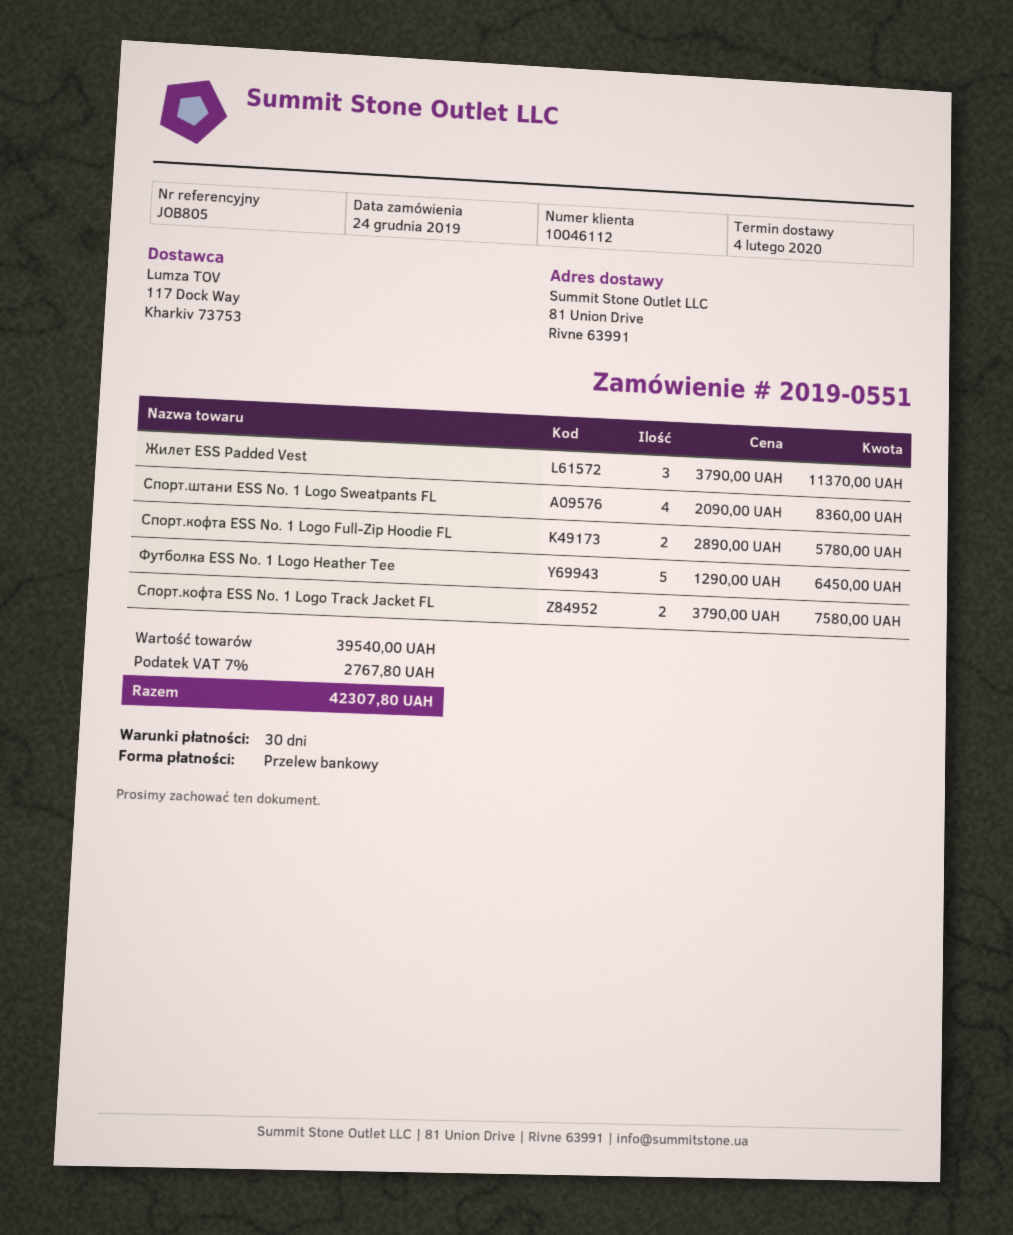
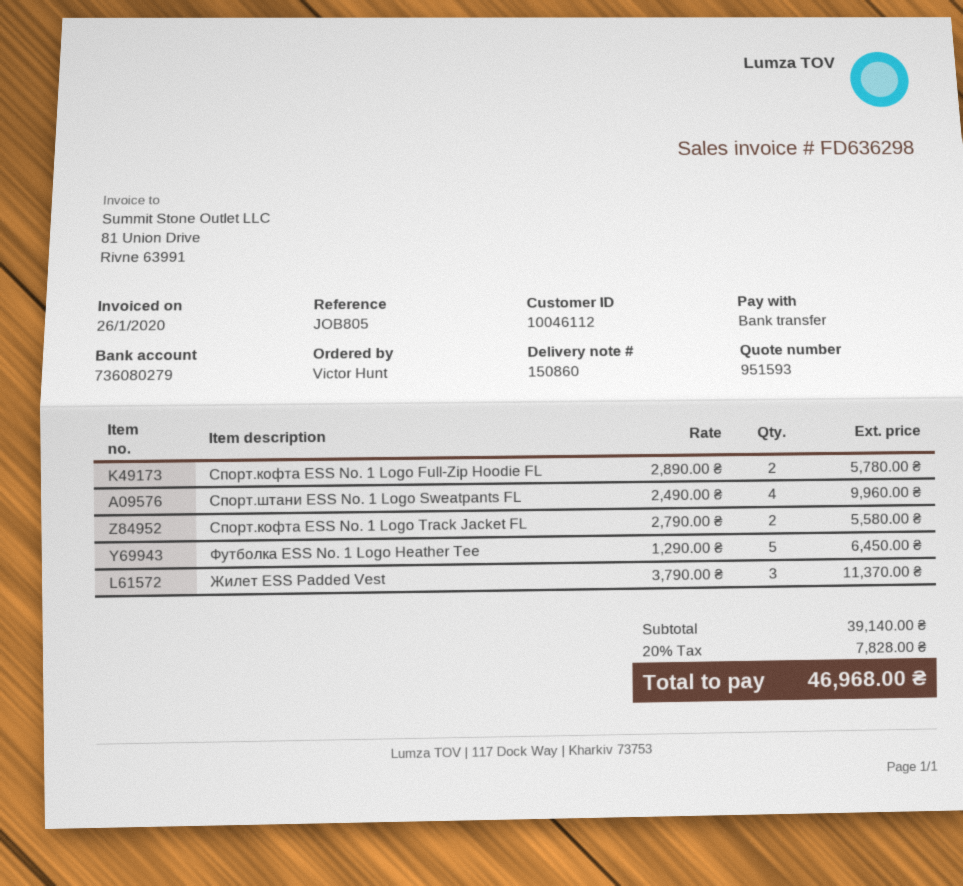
Спорт.штани ESS No. 1 Logo Sweatpants FL: 4 x 2090.00 = 8360.00 -> 4 x 2490.00 = 9960.00
Спорт.кофта ESS No. 1 Logo Track Jacket FL: 2 x 3790.00 = 7580.00 -> 2 x 2790.00 = 5580.00
subtotal: 39540.00 -> 39140.00
tax: 7% = 2767.80 -> 20% = 7828.00
total: 42307.80 -> 46968.00

